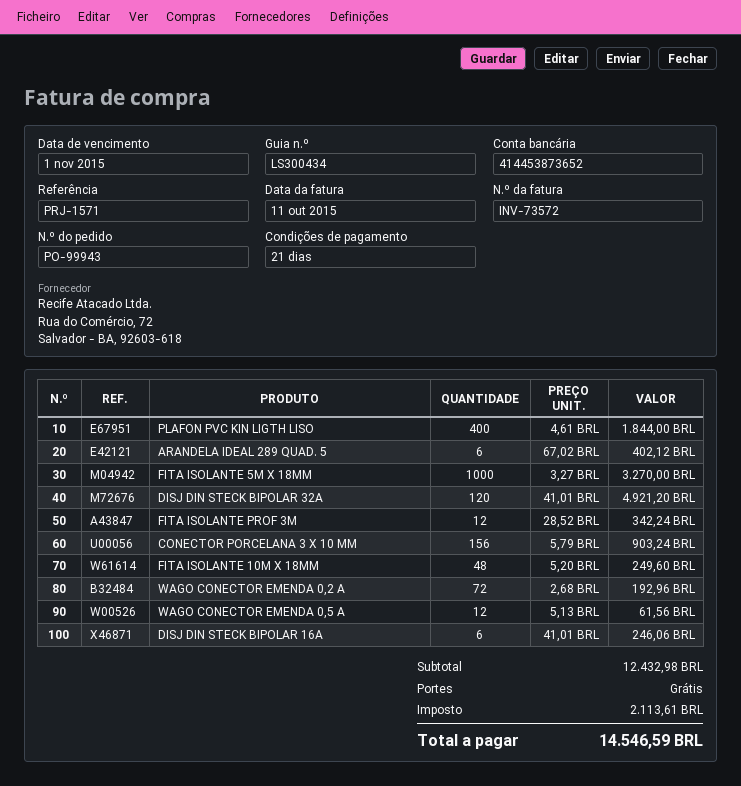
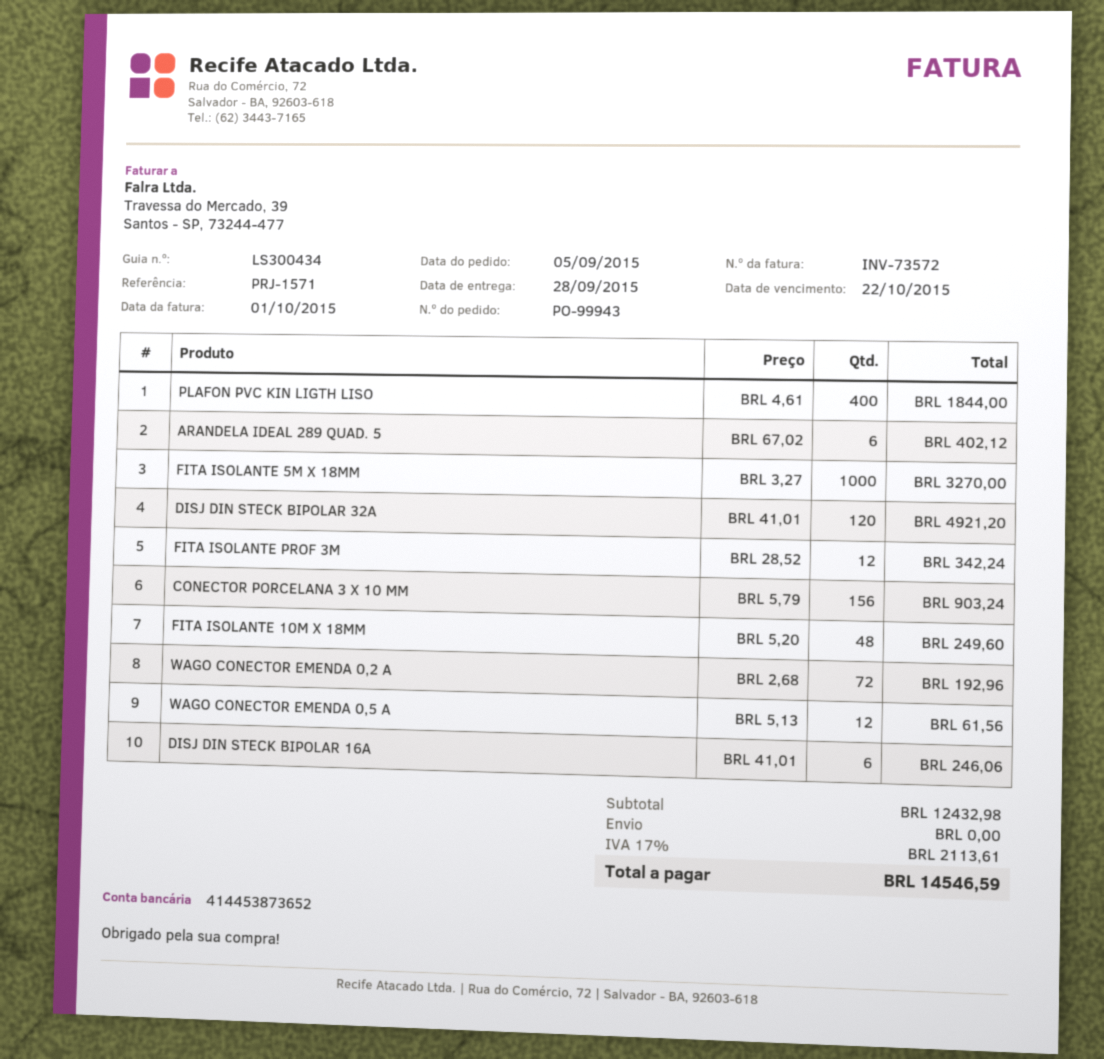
invoice date: 2015-10-11 -> 2015-10-01
due date: 2015-11-01 -> 2015-10-22

